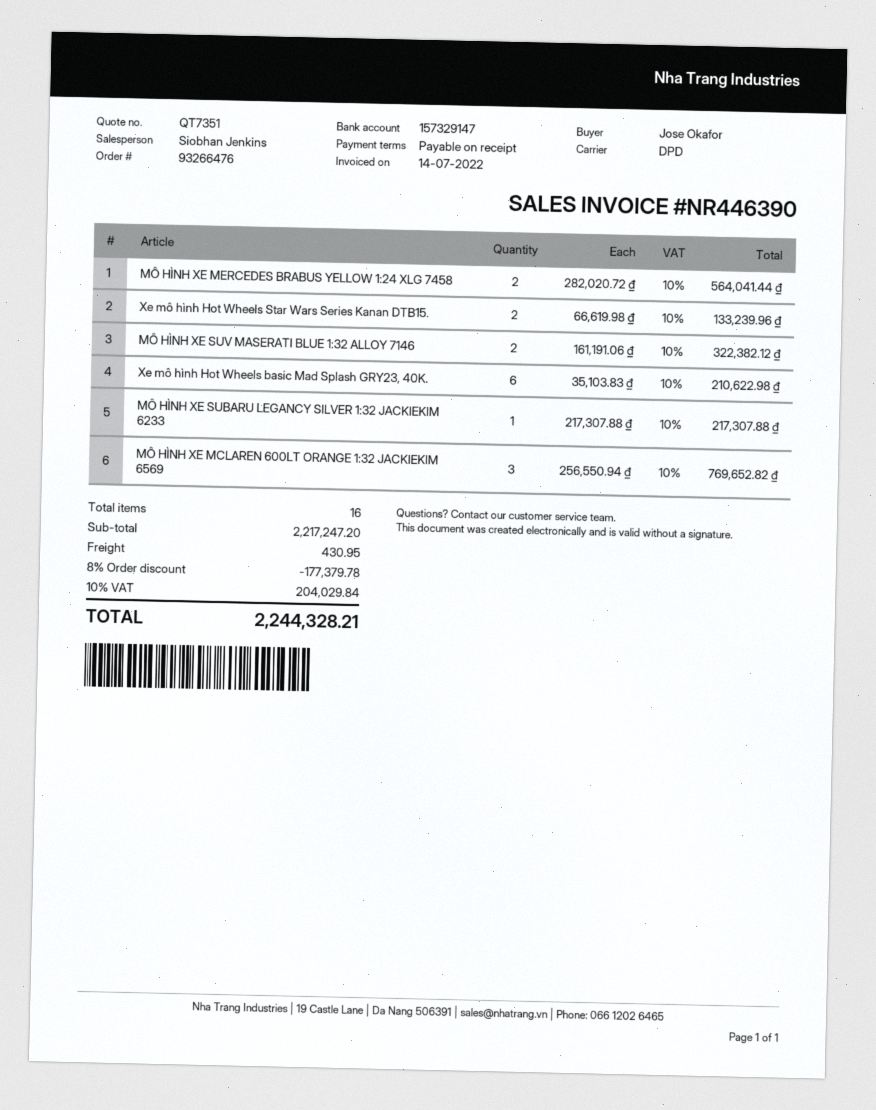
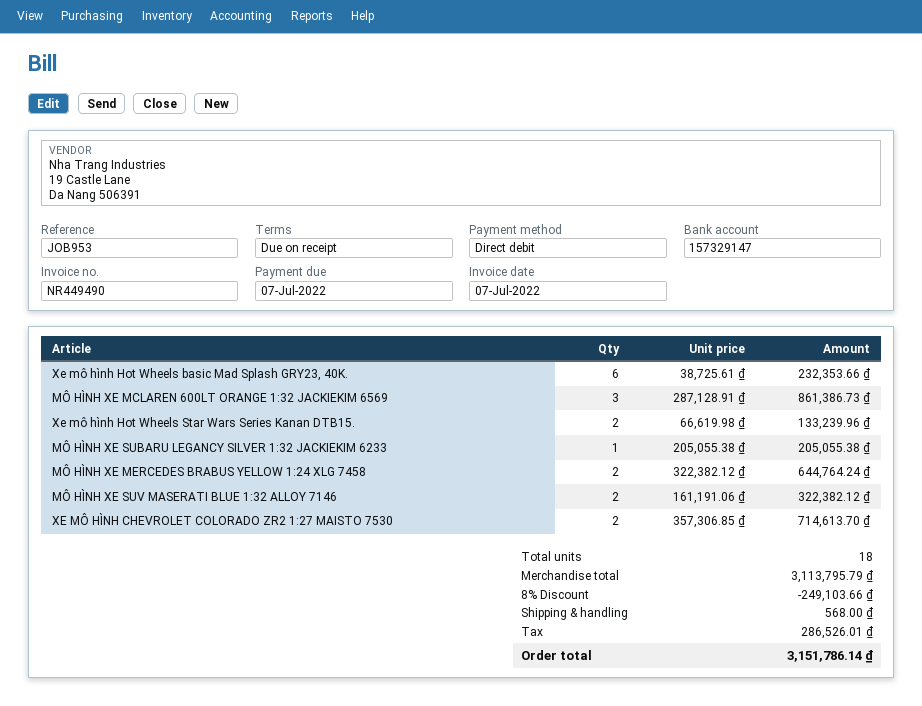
invoice number: NR446390 -> NR449490
invoice date: 2022-07-14 -> 2022-07-07
MÔ HÌNH XE MERCEDES BRABUS YELLOW 1:24 XLG 7458: 2 x 282020.72 = 564041.44 -> 2 x 322382.12 = 644764.24
Xe mô hình Hot Wheels basic Mad Splash GRY23, 40K.: 6 x 35103.83 = 210622.98 -> 6 x 38725.61 = 232353.66
MÔ HÌNH XE SUBARU LEGANCY SILVER 1:32 JACKIEKIM 6233: 1 x 217307.88 = 217307.88 -> 1 x 205055.38 = 205055.38
MÔ HÌNH XE MCLAREN 600LT ORANGE 1:32 JACKIEKIM 6569: 3 x 256550.94 = 769652.82 -> 3 x 287128.91 = 861386.73
XE MÔ HÌNH CHEVROLET COLORADO ZR2 1:27 MAISTO 7530: none -> 2 x 357306.85 = 714613.70
total quantity: 16 -> 18
subtotal: 2217247.20 -> 3113795.79
discount: 8% = 177379.78 -> 8% = 249103.66
shipping: 430.95 -> 568.00
tax: 204029.84 -> 286526.01
total: 2244328.21 -> 3151786.14

